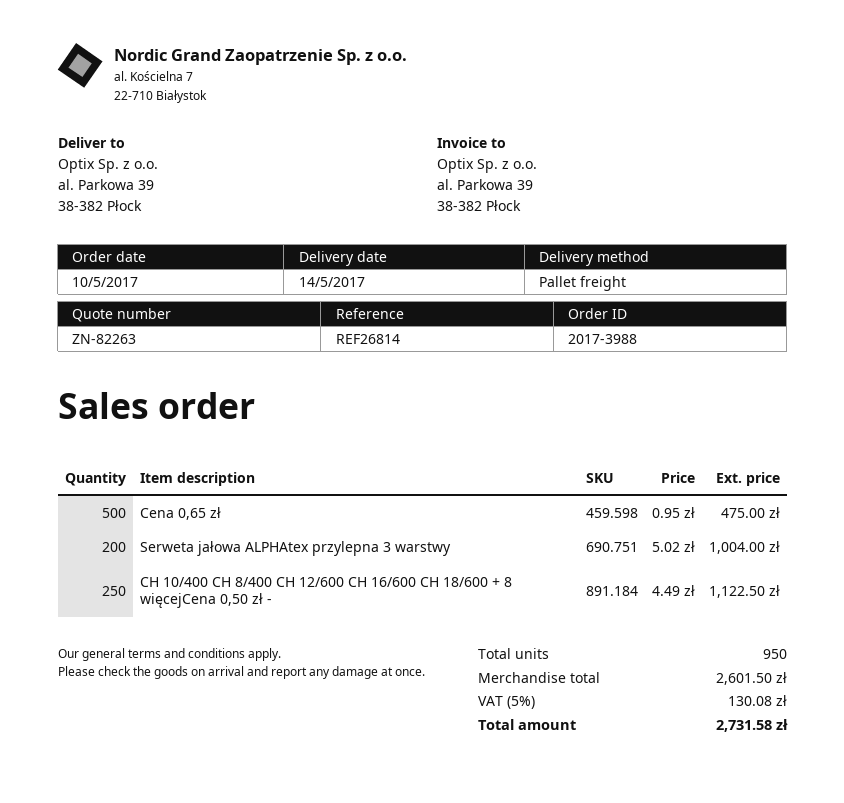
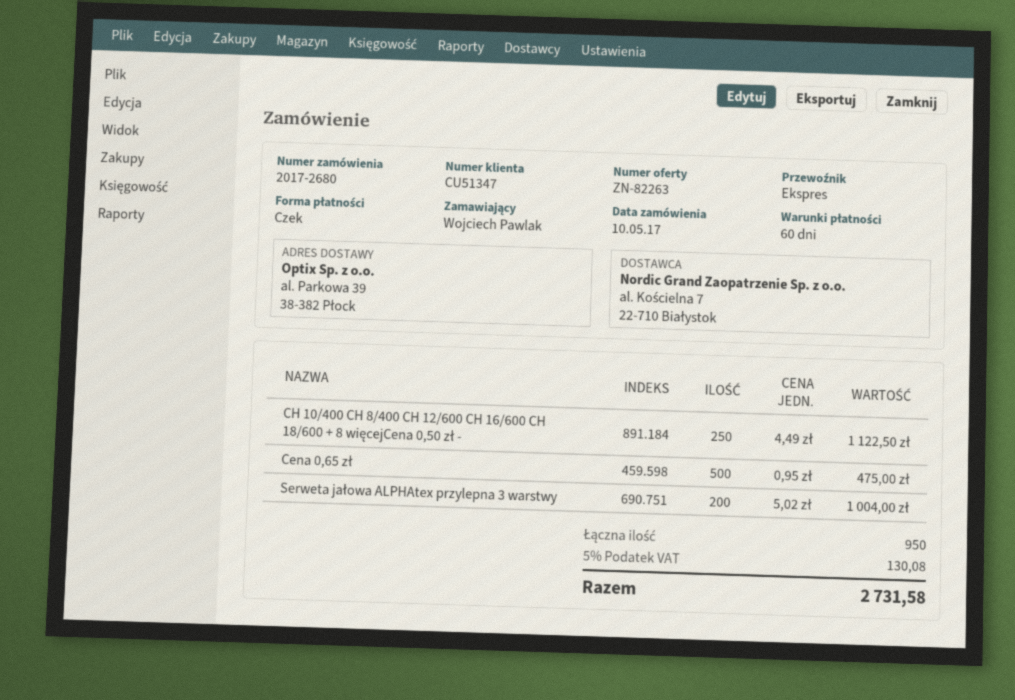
order number: 2017-3988 -> 2017-2680
shipping method: pallet freight -> express

